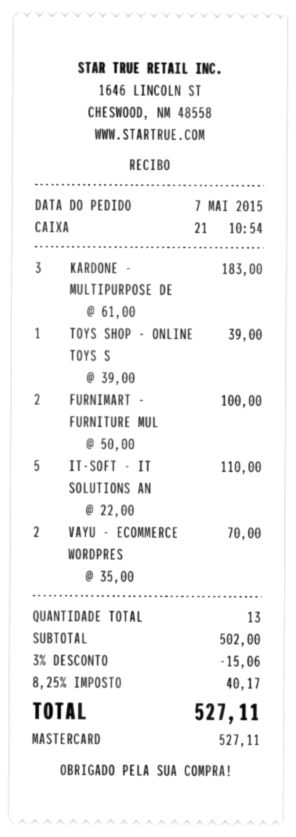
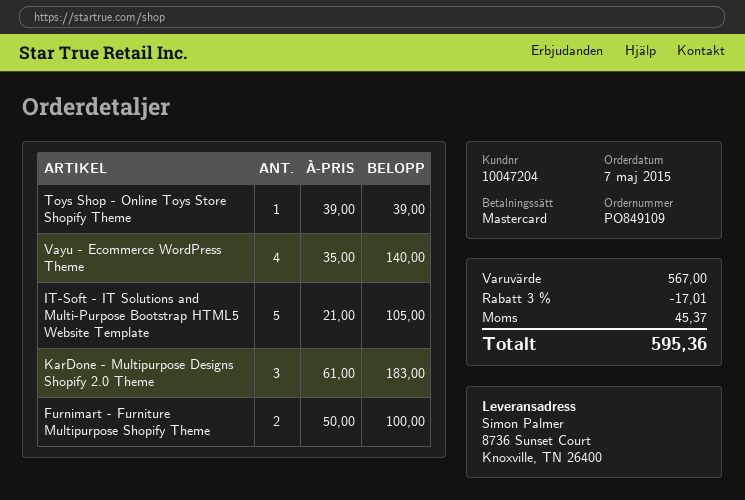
IT-SOFT - IT SOLUTIONS AN: 5 x 22.00 = 110.00 -> 5 x 21.00 = 105.00
VAYU - ECOMMERCE WORDPRES: 2 x 35.00 = 70.00 -> 4 x 35.00 = 140.00
subtotal: 502.00 -> 567.00
discount: 3% = 15.06 -> 3% = 17.01
tax: 40.17 -> 45.37
total: 527.11 -> 595.36

